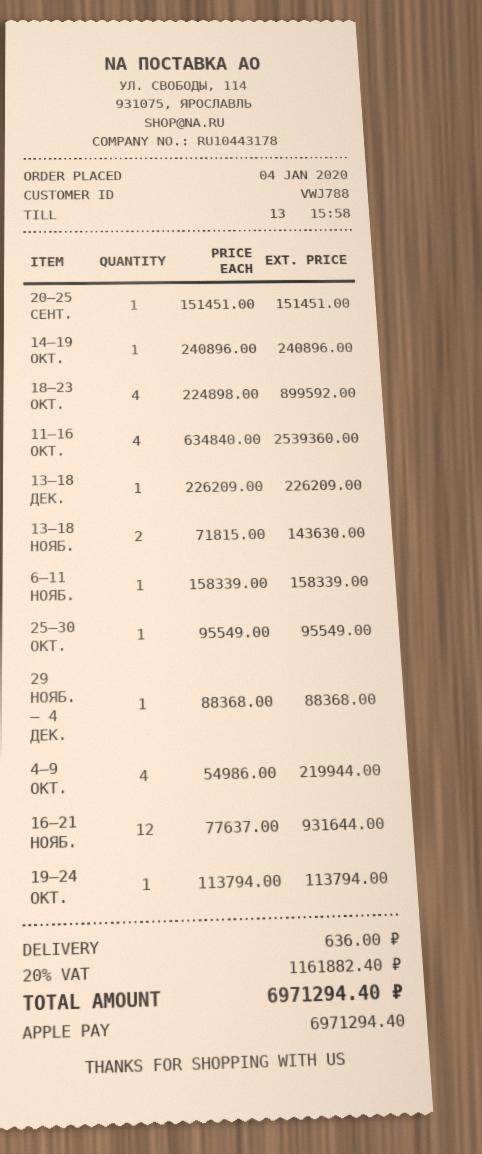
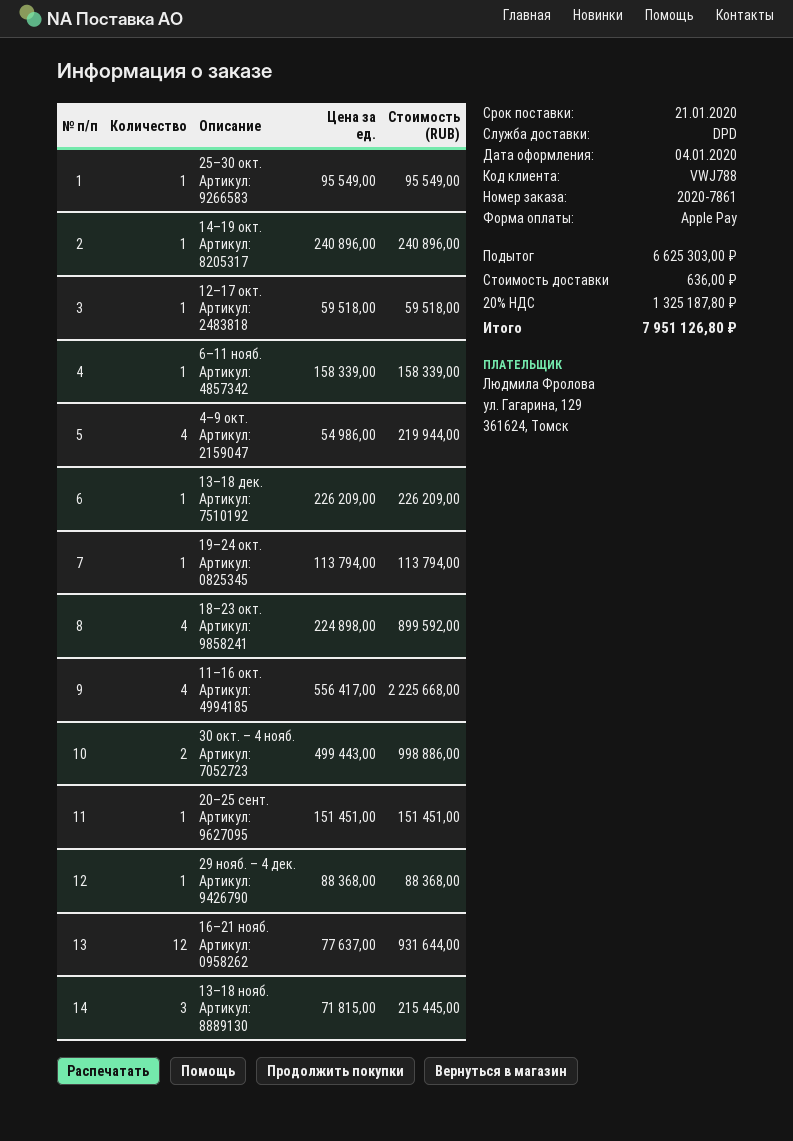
11–16 ОКТ.: 4 x 634840.00 = 2539360.00 -> 4 x 556417.00 = 2225668.00
13–18 НОЯБ.: 2 x 71815.00 = 143630.00 -> 3 x 71815.00 = 215445.00
12–17 окт.: none -> 1 x 59518.00 = 59518.00
30 окт. – 4 нояб.: none -> 2 x 499443.00 = 998886.00
tax: 20% = 1161882.40 -> 20% = 1325187.80
total: 6971294.40 -> 7951126.80

